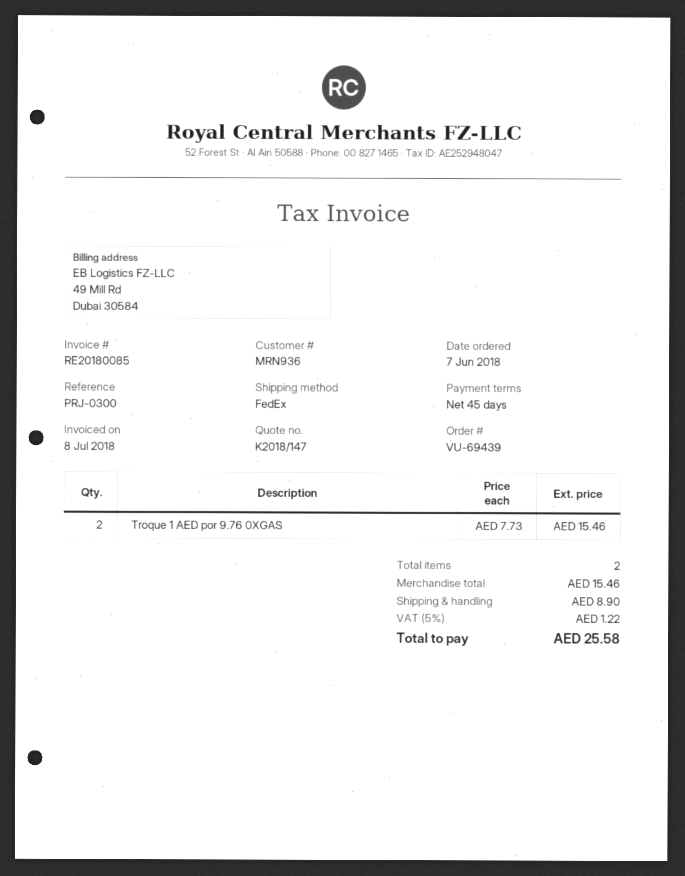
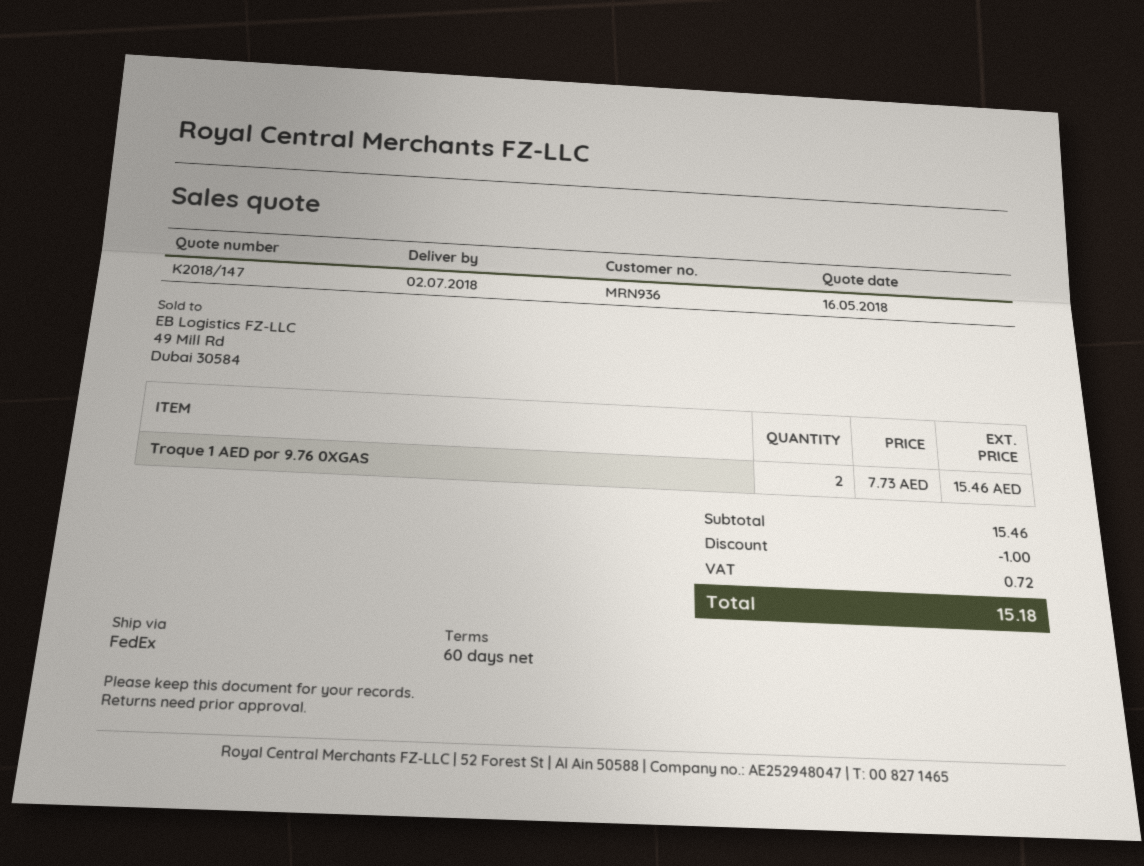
payment terms: 45 days -> 60 days
discount: none -> 1.00
shipping: 8.90 -> none
tax: 1.22 -> 0.72
total: 25.58 -> 15.18

